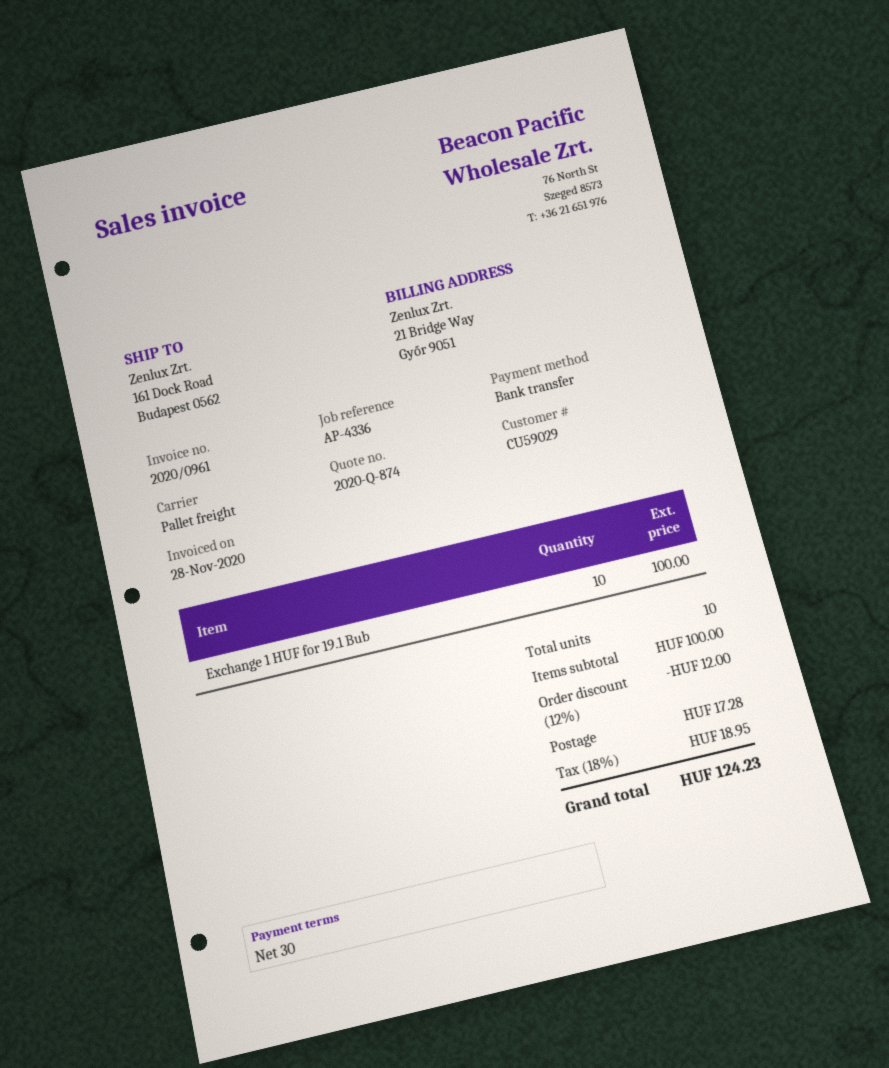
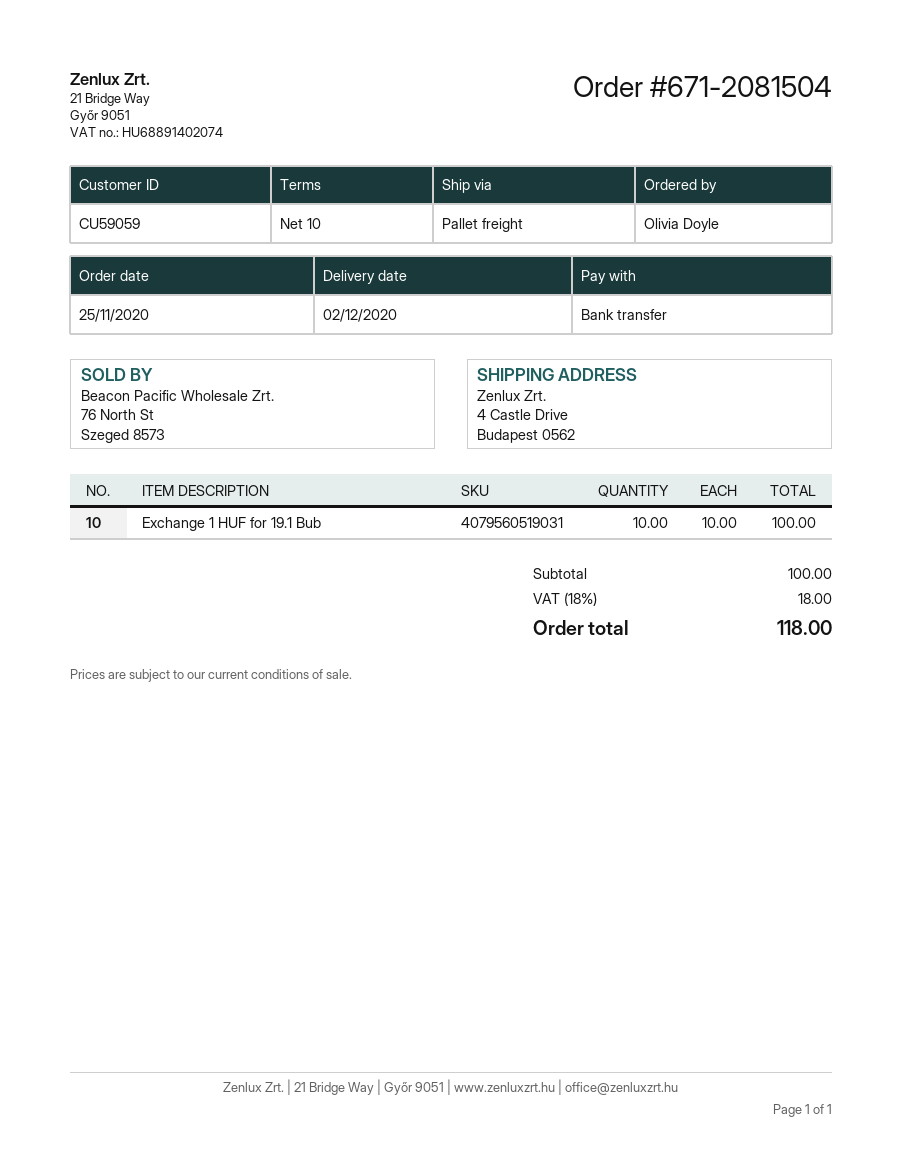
payment terms: 30 days -> 10 days
customer number: CU59029 -> CU59059
ship to: 161 Dock Road, Budapest 0562 -> 4 Castle Drive, Budapest 0562
discount: 12% = 12.00 -> none
shipping: 17.28 -> none
tax: 18% = 18.95 -> 18% = 18.00
total: 124.23 -> 118.00

